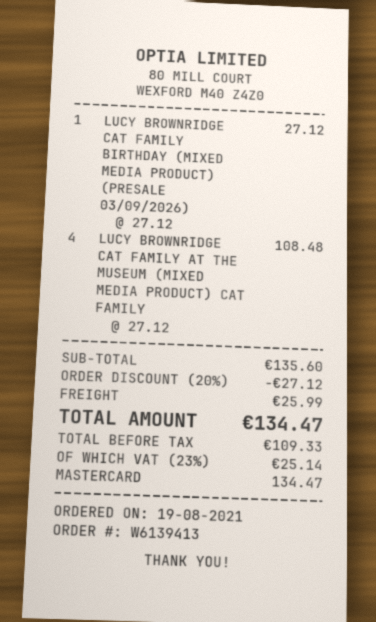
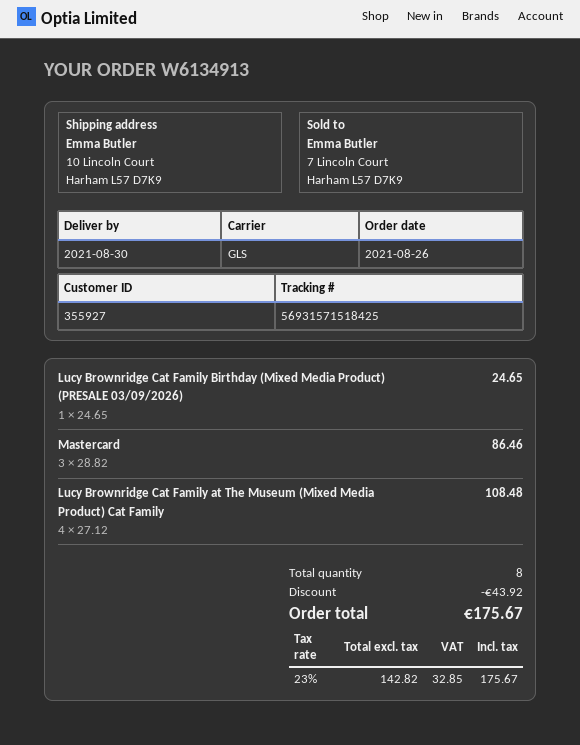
order number: W6139413 -> W6134913
order date: 2021-08-19 -> 2021-08-26
LUCY BROWNRIDGE CAT FAMILY BIRTHDAY (MIXED MEDIA PRODUCT) (PRESALE 03/09/2026): 1 x 27.12 = 27.12 -> 1 x 24.65 = 24.65
Mastercard: none -> 3 x 28.82 = 86.46
discount: 27.12 -> 43.92
shipping: 25.99 -> none
net: 109.33 -> 142.82
tax: 23% = 25.14 -> 23% = 32.85
total: 134.47 -> 175.67

